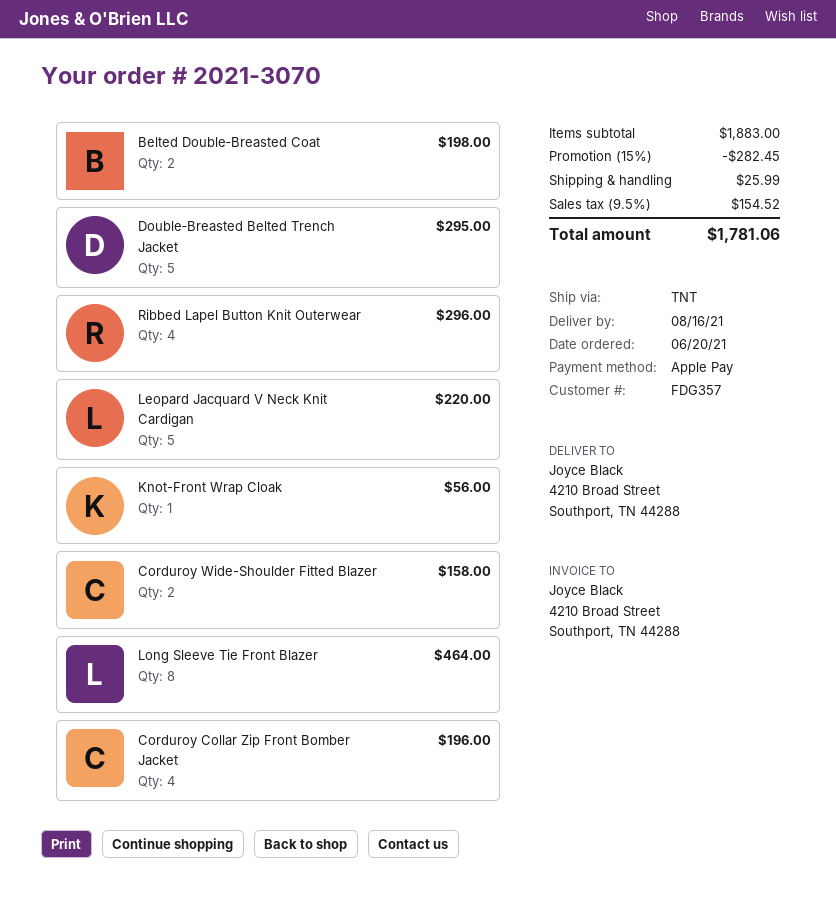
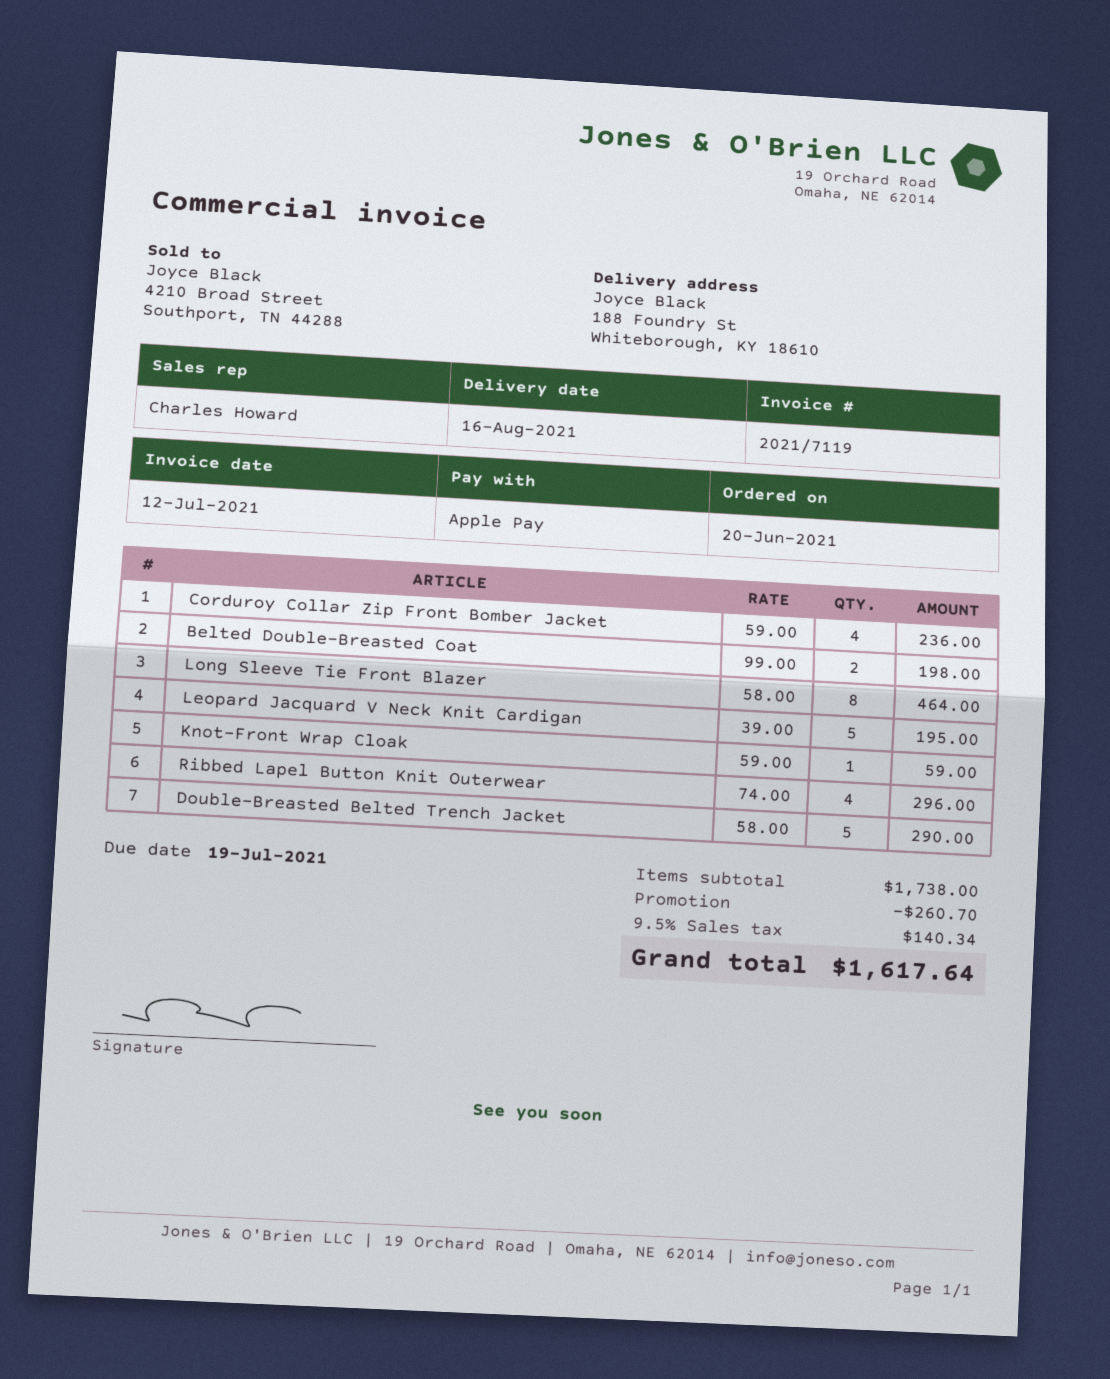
ship to: 4210 Broad Street, Southport, TN 44288 -> 188 Foundry St, Whiteborough, KY 18610
Double‑Breasted Belted Trench Jacket: 5 for 295.00 -> 5 for 290.00
Leopard Jacquard V Neck Knit Cardigan: 5 for 220.00 -> 5 for 195.00
Knot-Front Wrap Cloak: 1 for 56.00 -> 1 for 59.00
Corduroy Wide-Shoulder Fitted Blazer: 2 for 158.00 -> none
Corduroy Collar Zip Front Bomber Jacket: 4 for 196.00 -> 4 for 236.00
subtotal: 1883.00 -> 1738.00
discount: 282.45 -> 260.70
shipping: 25.99 -> none
tax: 9.5% = 154.52 -> 9.5% = 140.34
total: 1781.06 -> 1617.64

